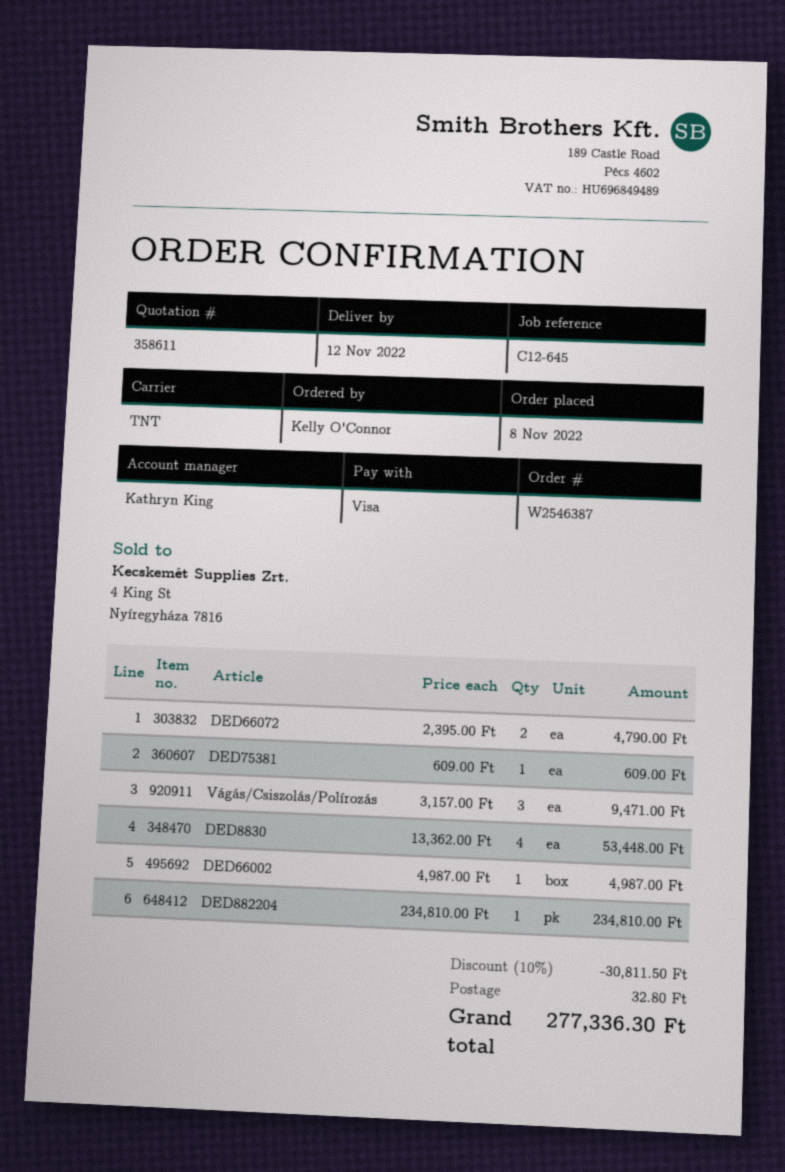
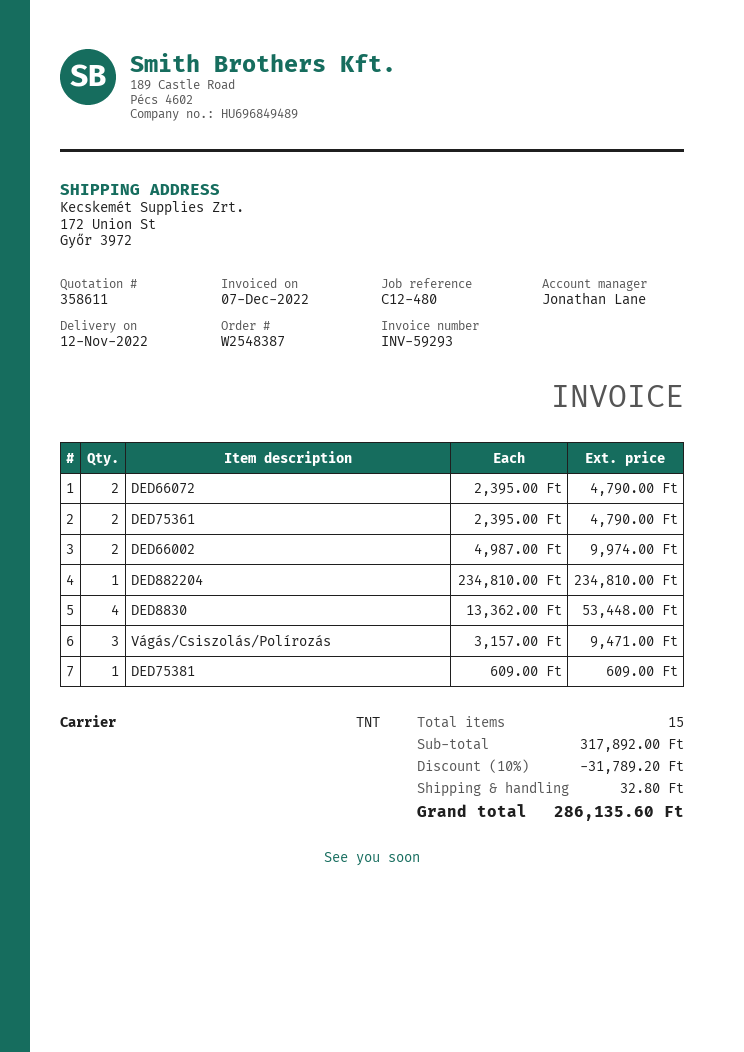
order number: W2546387 -> W2548387
reference: C12-645 -> C12-480
sales rep: Kathryn King -> Jonathan Lane
DED66002: 1 x 4987.00 = 4987.00 -> 2 x 4987.00 = 9974.00
DED75361: none -> 2 x 2395.00 = 4790.00
discount: 10% = 30811.50 -> 10% = 31789.20
total: 277336.30 -> 286135.60

